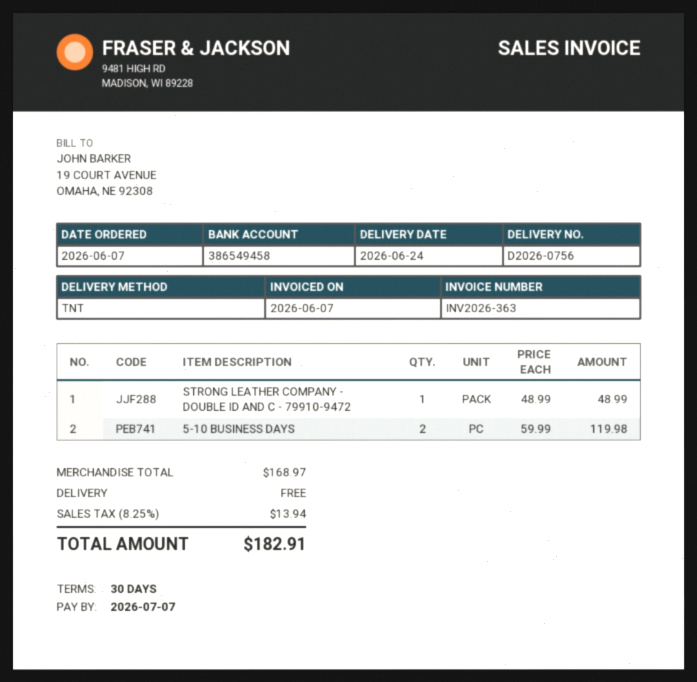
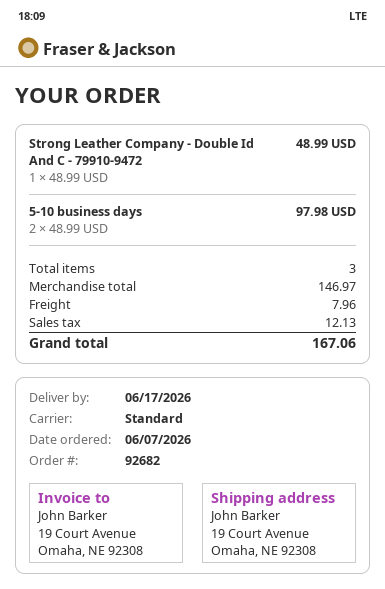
delivery date: 2026-06-24 -> 2026-06-17
shipping method: TNT -> standard
5-10 BUSINESS DAYS: 2 x 59.99 = 119.98 -> 2 x 48.99 = 97.98
subtotal: 168.97 -> 146.97
shipping: 0.00 -> 7.96
tax: 13.94 -> 12.13
total: 182.91 -> 167.06

